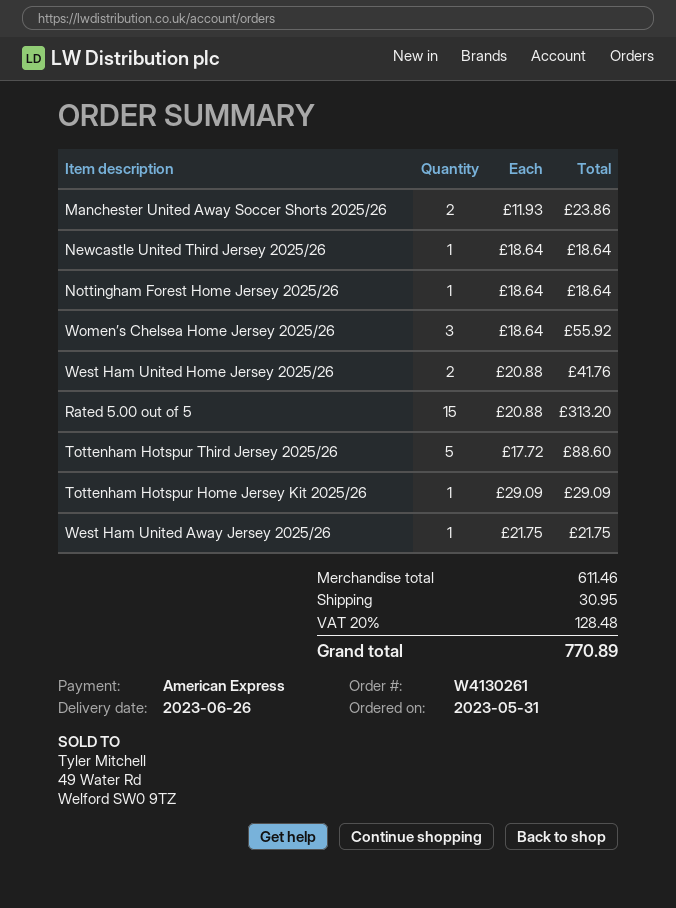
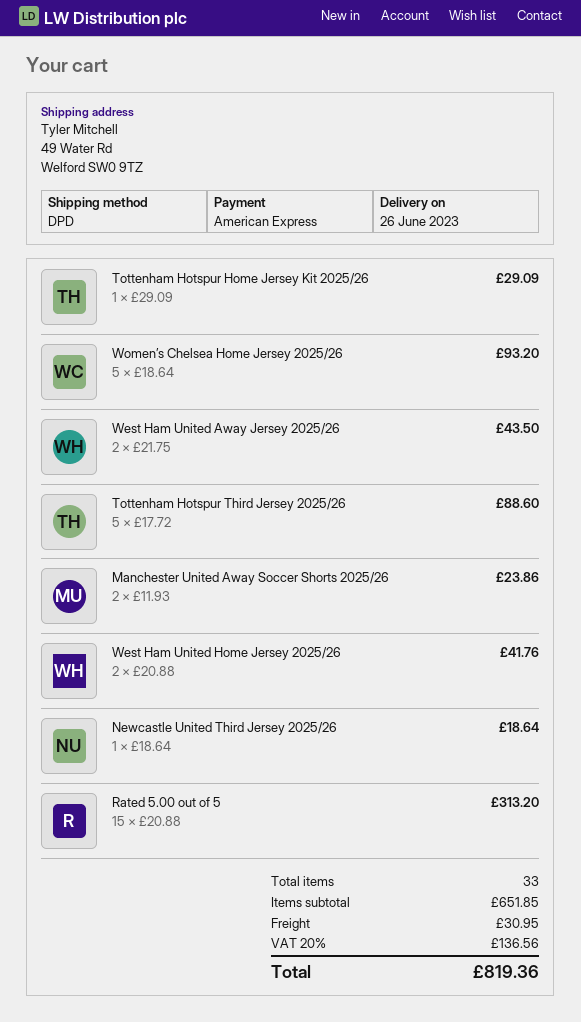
Nottingham Forest Home Jersey 2025/26: 1 x 18.64 = 18.64 -> none
Women’s Chelsea Home Jersey 2025/26: 3 x 18.64 = 55.92 -> 5 x 18.64 = 93.20
West Ham United Away Jersey 2025/26: 1 x 21.75 = 21.75 -> 2 x 21.75 = 43.50
subtotal: 611.46 -> 651.85
tax: 20% = 128.48 -> 20% = 136.56
total: 770.89 -> 819.36

